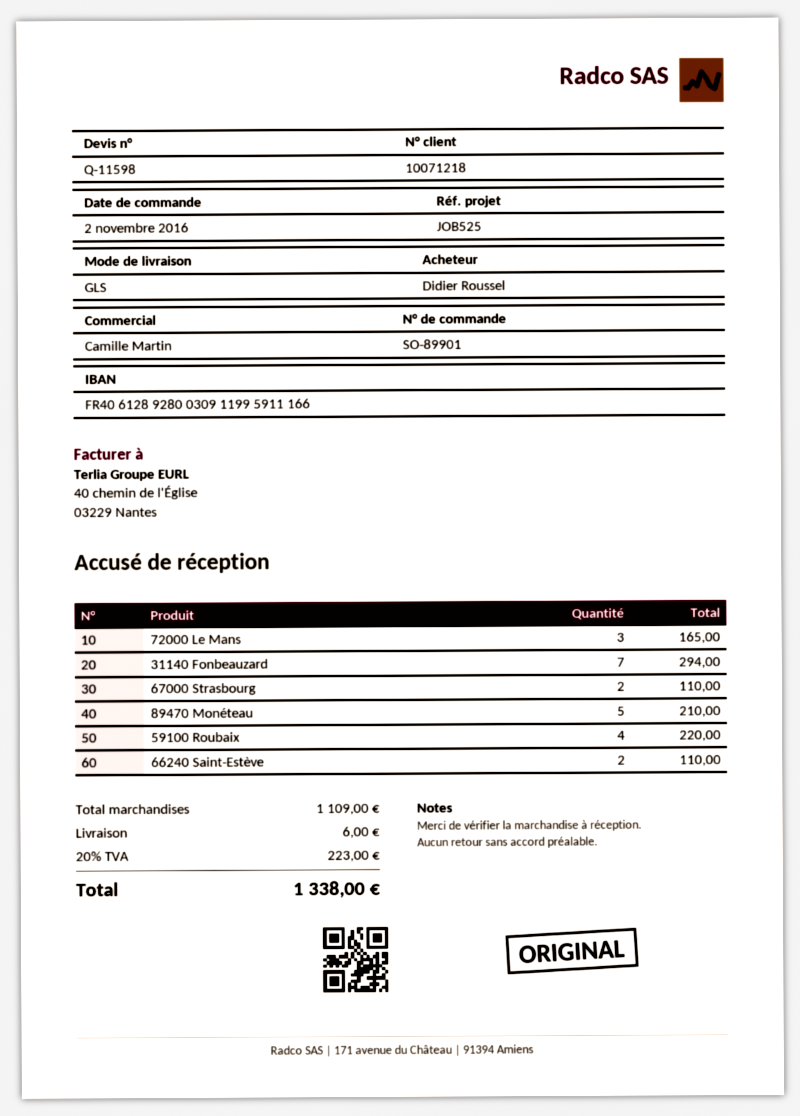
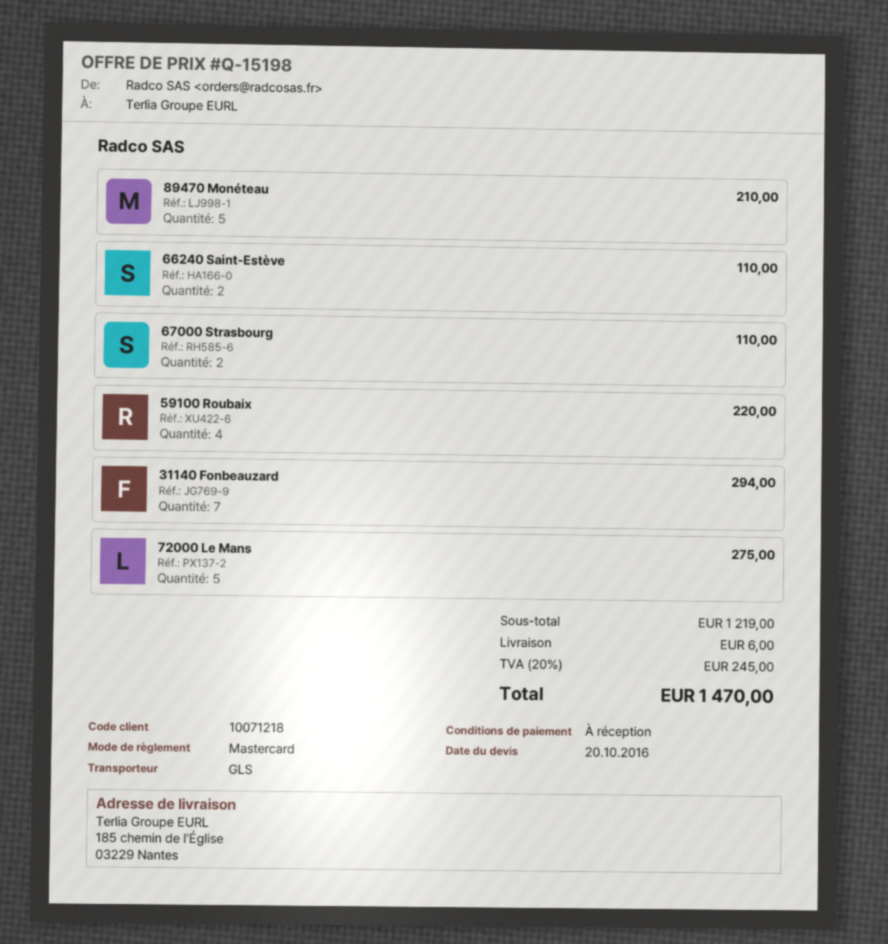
quote number: Q-11598 -> Q-15198
72000 Le Mans: 3 for 165.00 -> 5 for 275.00
subtotal: 1109.00 -> 1219.00
tax: 20% = 223.00 -> 20% = 245.00
total: 1338.00 -> 1470.00

